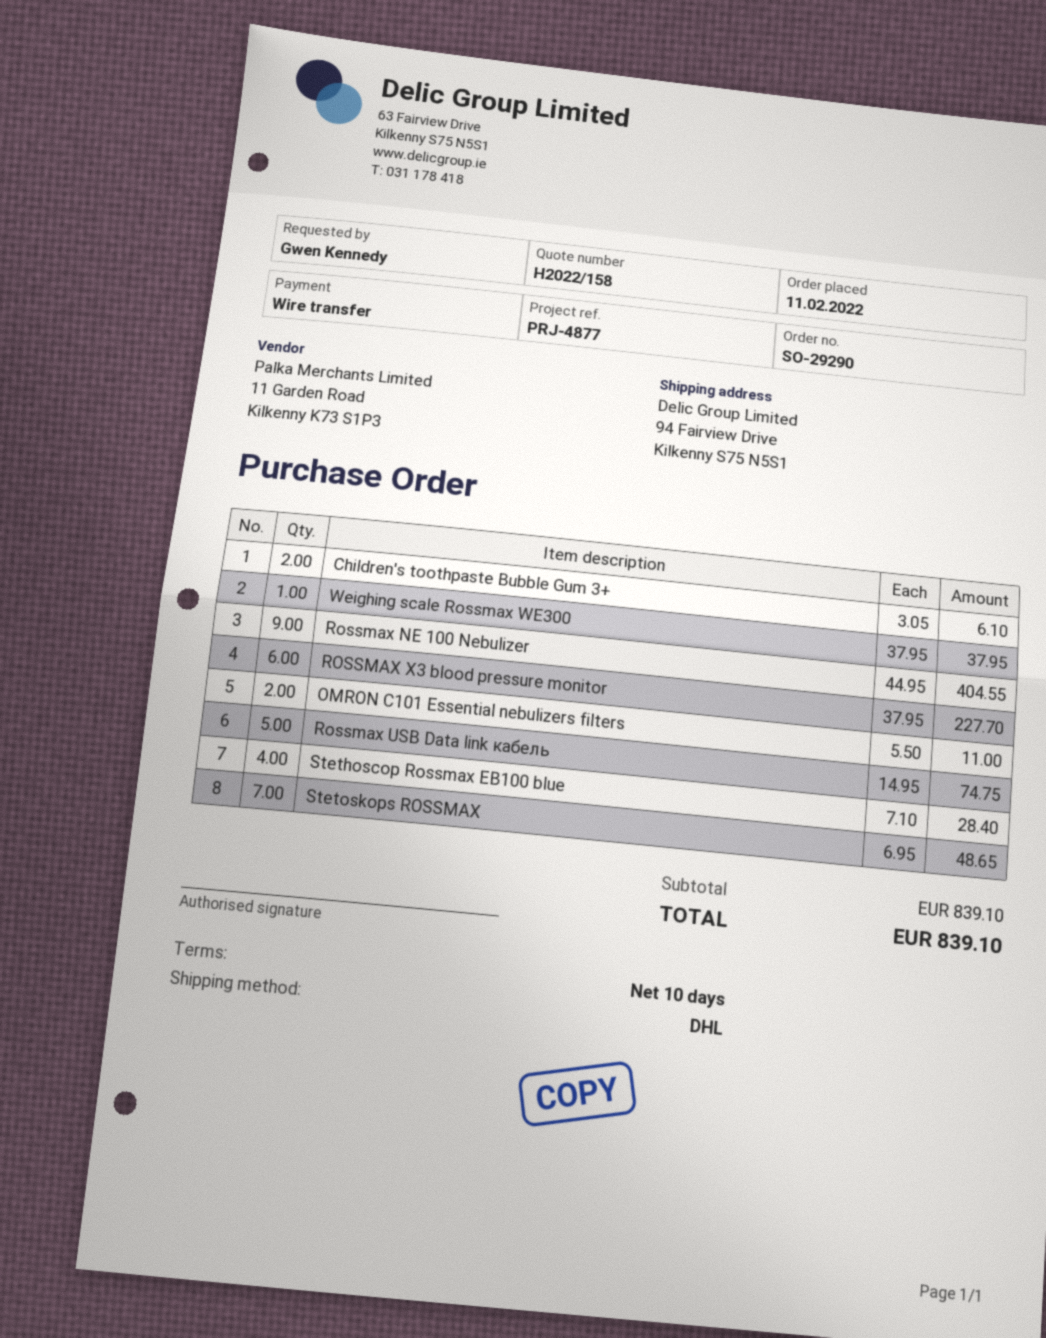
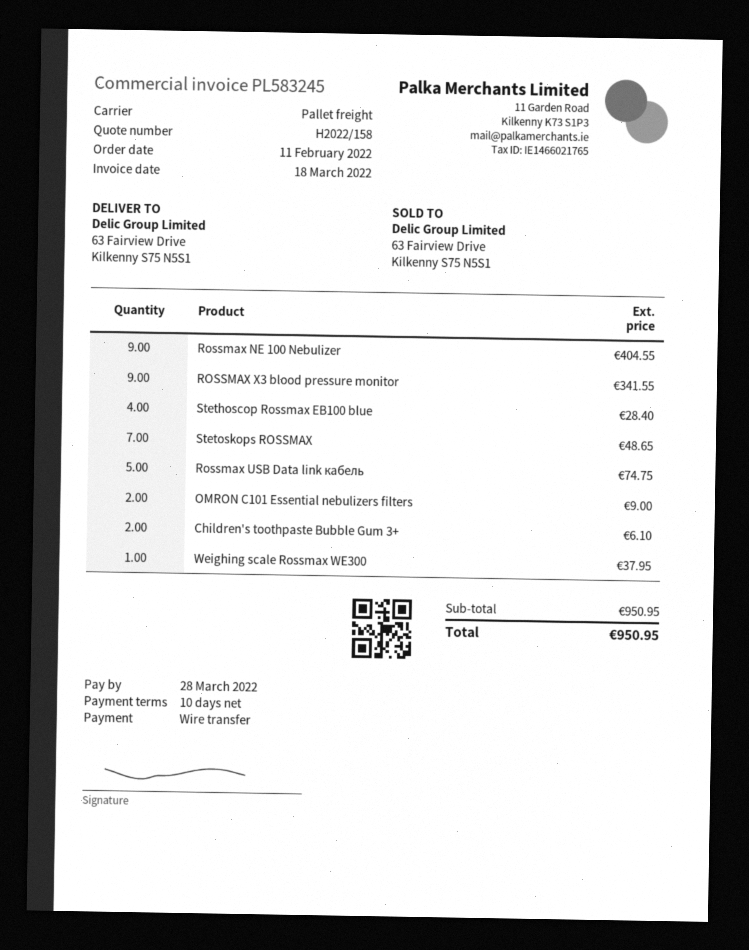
shipping method: DHL -> pallet freight
ship to: 94 Fairview Drive, Kilkenny S75 N5S1 -> 63 Fairview Drive, Kilkenny S75 N5S1
ROSSMAX X3 blood pressure monitor: 6 for 227.70 -> 9 for 341.55
OMRON C101 Essential nebulizers filters: 2 for 11.00 -> 2 for 9.00
subtotal: 839.10 -> 950.95
total: 839.10 -> 950.95

